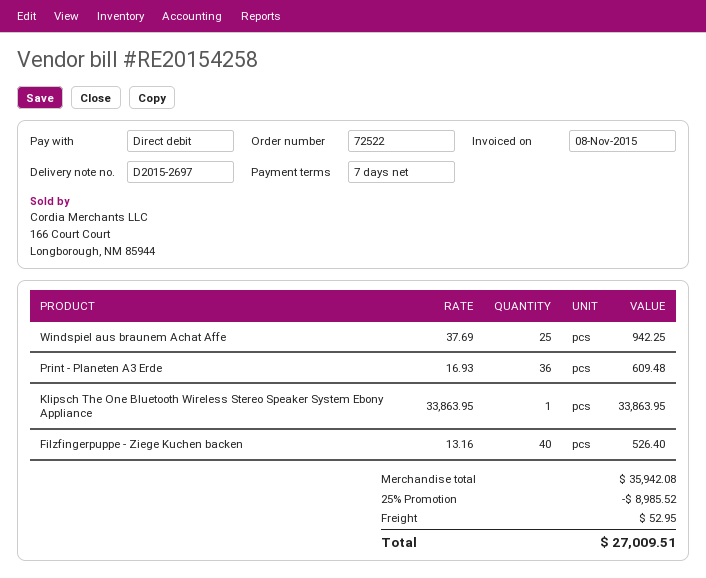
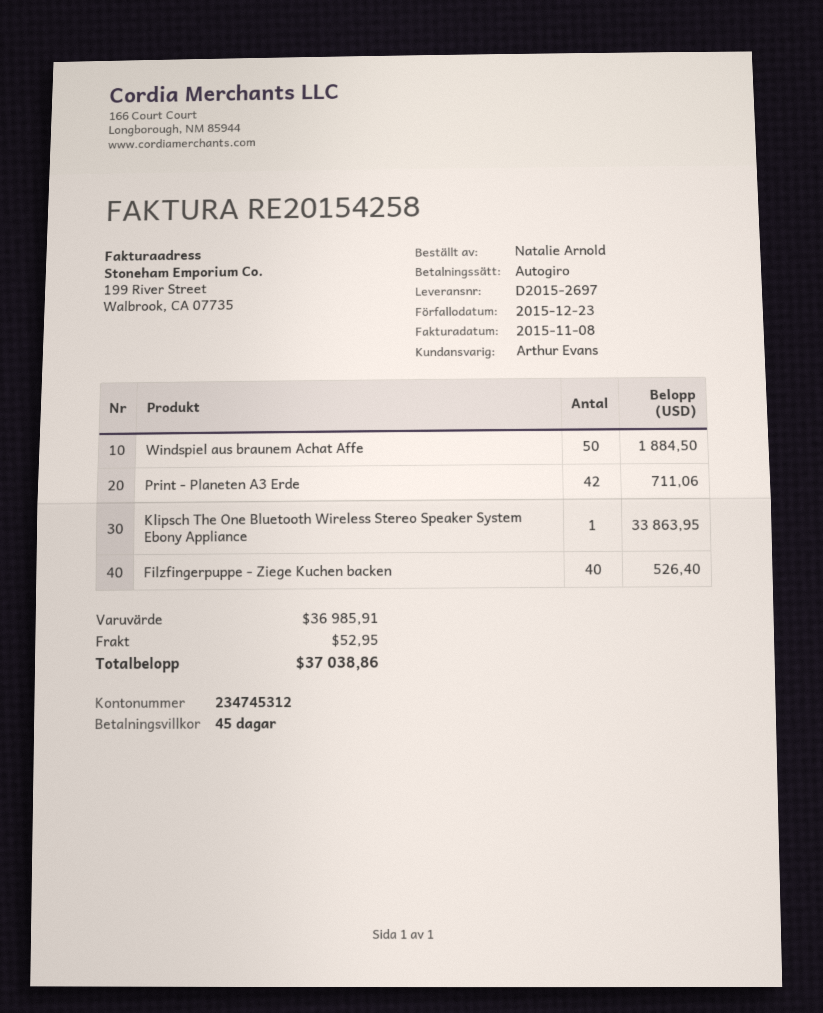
payment terms: 7 days -> 45 days
Windspiel aus braunem Achat Affe: 25 for 942.25 -> 50 for 1884.50
Print - Planeten A3 Erde: 36 for 609.48 -> 42 for 711.06
subtotal: 35942.08 -> 36985.91
discount: 25% = 8985.52 -> none
total: 27009.51 -> 37038.86

